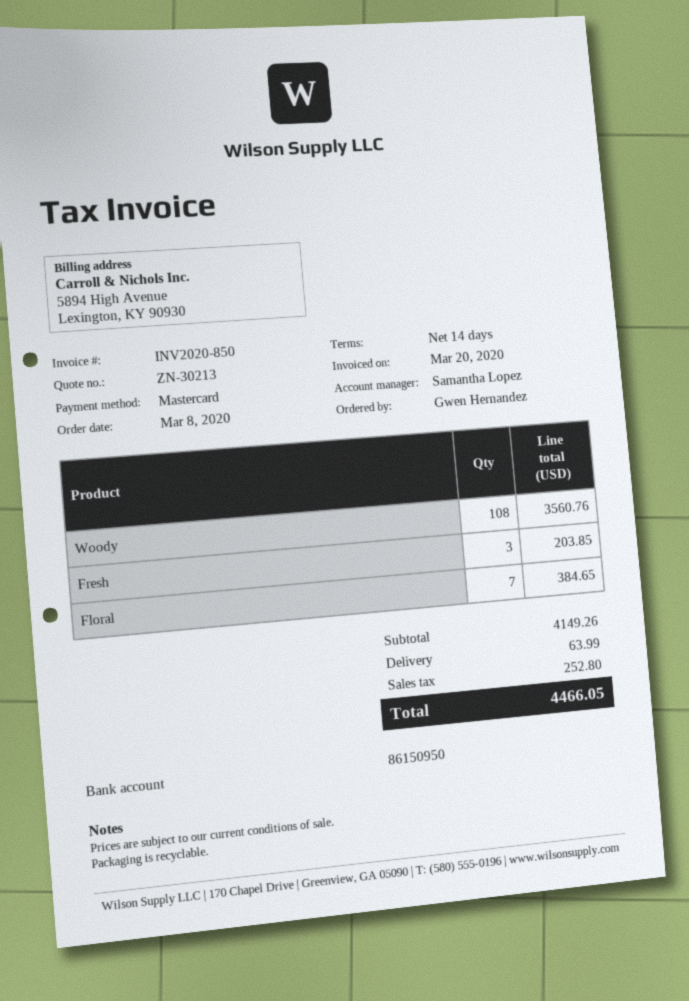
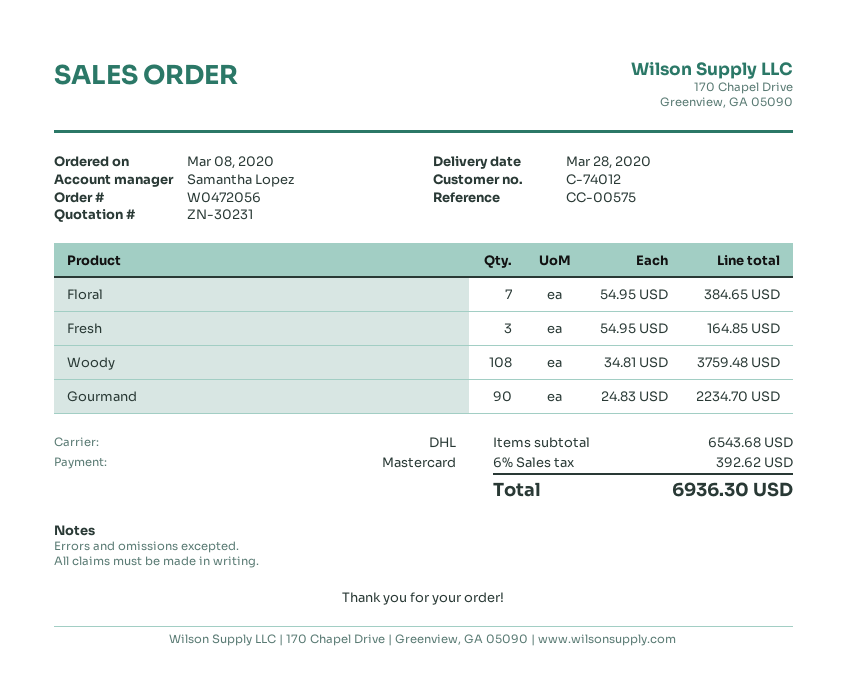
quote number: ZN-30213 -> ZN-30231
Woody: 108 for 3560.76 -> 108 for 3759.48
Fresh: 3 for 203.85 -> 3 for 164.85
Gourmand: none -> 90 for 2234.70
subtotal: 4149.26 -> 6543.68
shipping: 63.99 -> none
tax: 252.80 -> 392.62
total: 4466.05 -> 6936.30

